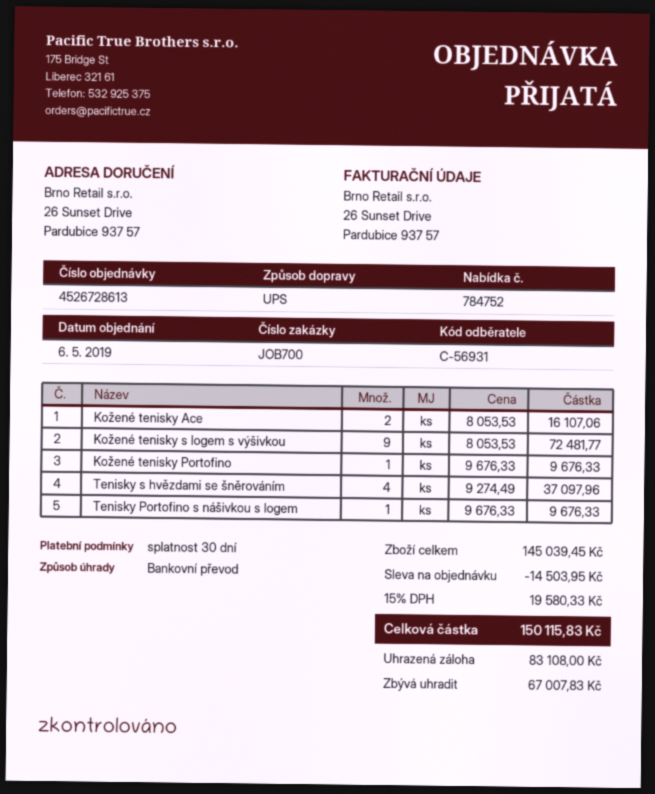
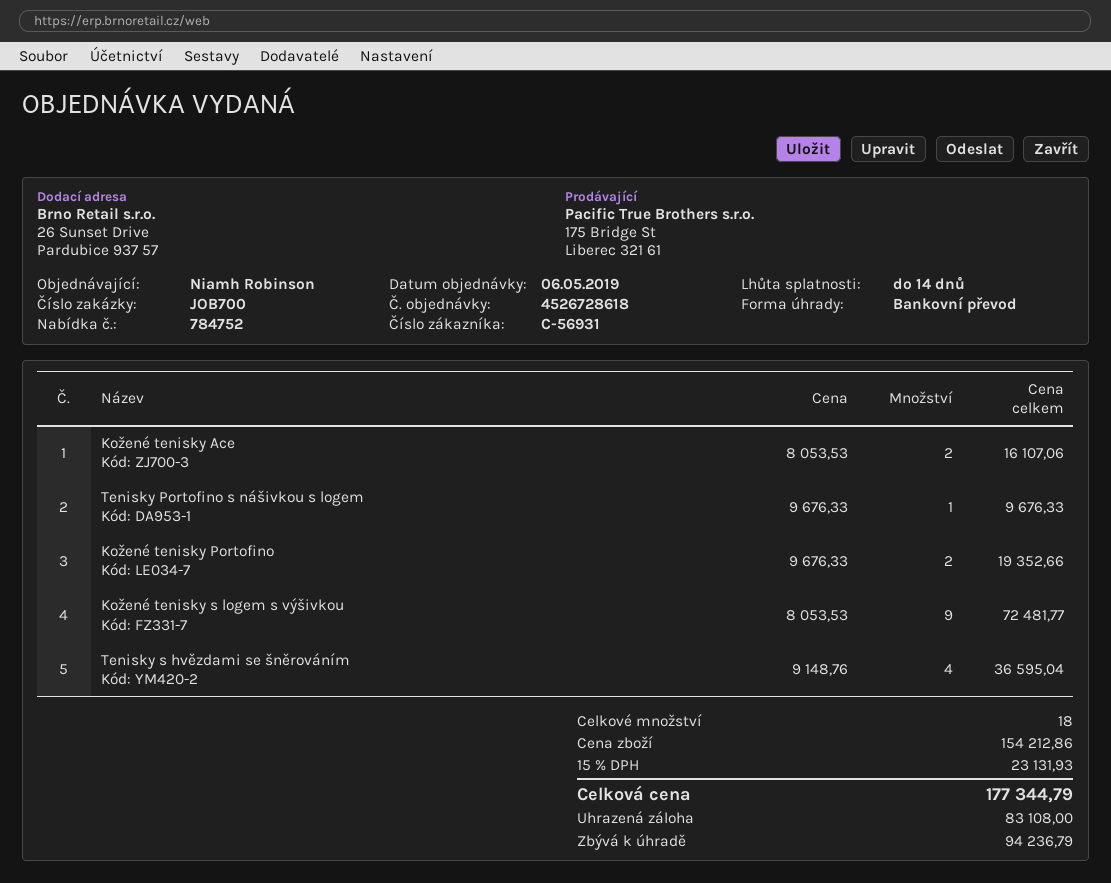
order number: 4526728613 -> 4526728618
payment terms: 30 days -> 14 days
Kožené tenisky Portofino: 1 x 9676.33 = 9676.33 -> 2 x 9676.33 = 19352.66
Tenisky s hvězdami se šněrováním: 4 x 9274.49 = 37097.96 -> 4 x 9148.76 = 36595.04
subtotal: 145039.45 -> 154212.86
discount: 14503.95 -> none
tax: 15% = 19580.33 -> 15% = 23131.93
total: 150115.83 -> 177344.79
balance: 67007.83 -> 94236.79

